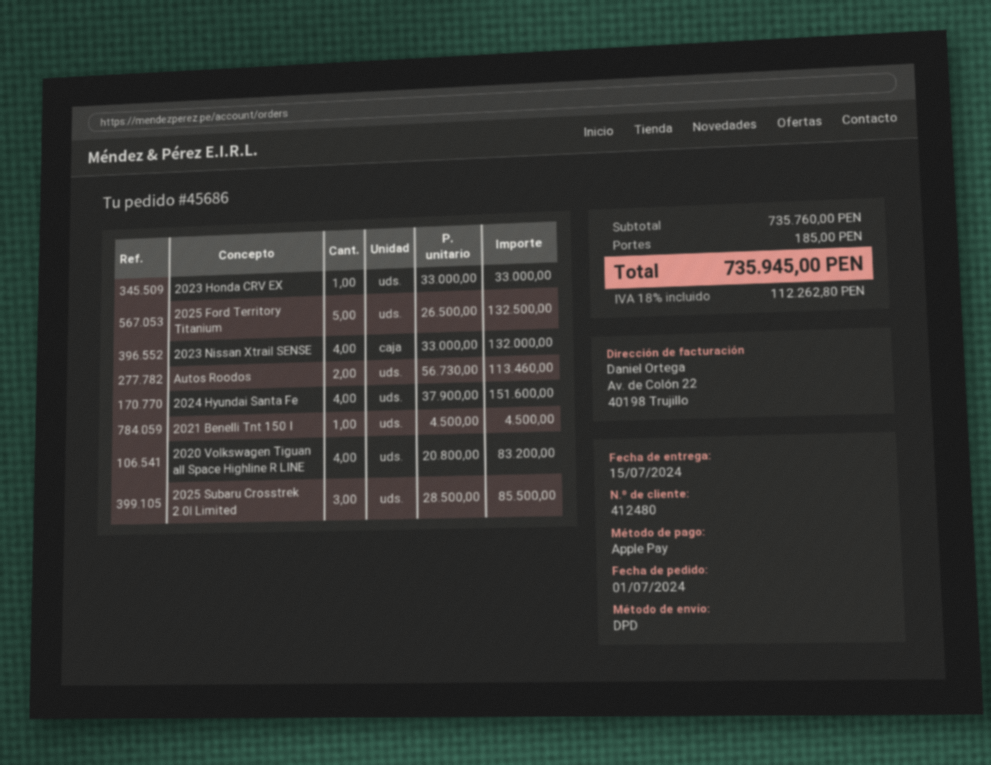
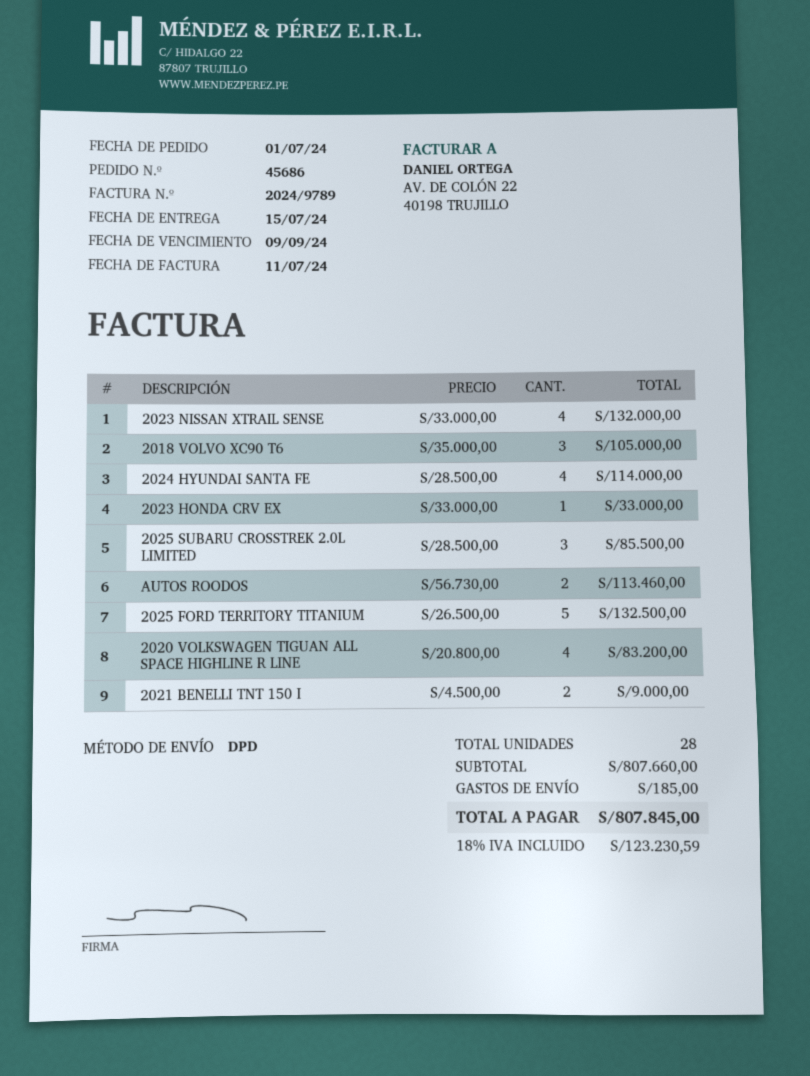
2024 Hyundai Santa Fe: 4 x 37900.00 = 151600.00 -> 4 x 28500.00 = 114000.00
2021 Benelli Tnt 150 I: 1 x 4500.00 = 4500.00 -> 2 x 4500.00 = 9000.00
2018 VOLVO XC90 T6: none -> 3 x 35000.00 = 105000.00
subtotal: 735760.00 -> 807660.00
tax: 18% = 112262.80 -> 18% = 123230.59
total: 735945.00 -> 807845.00

